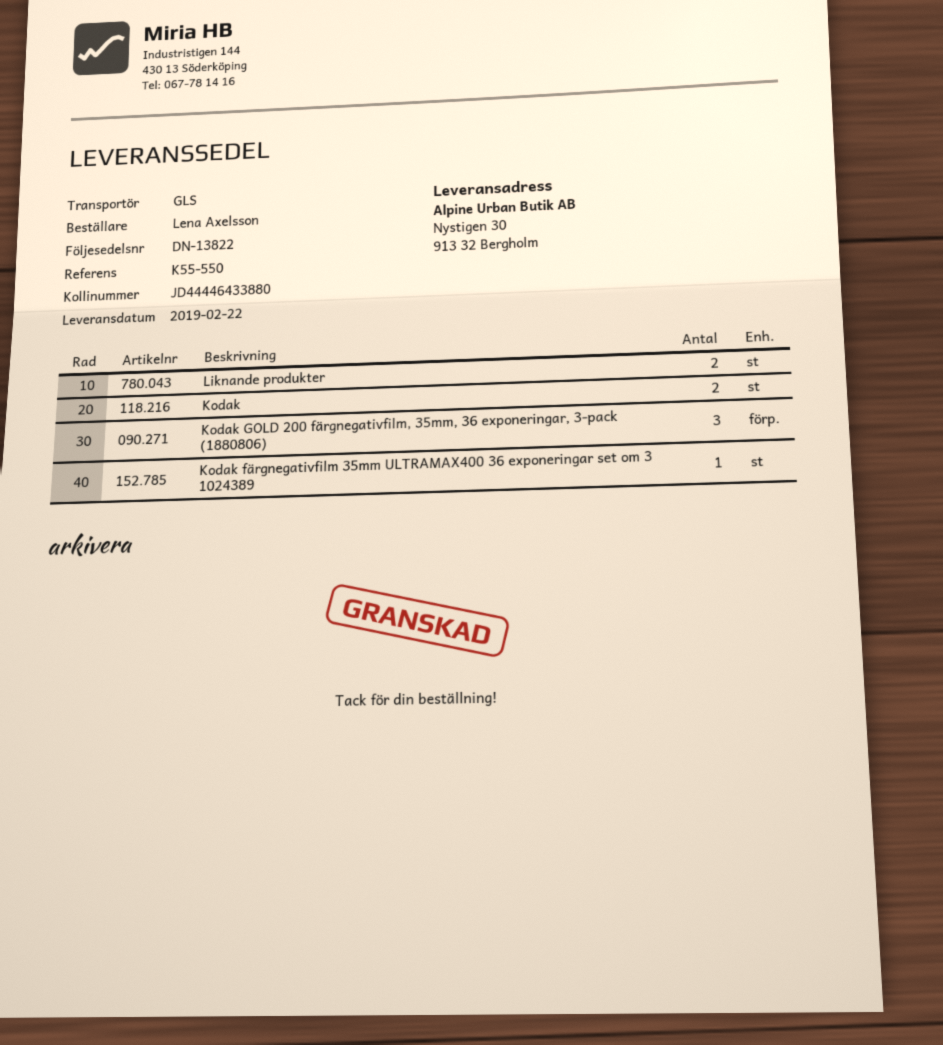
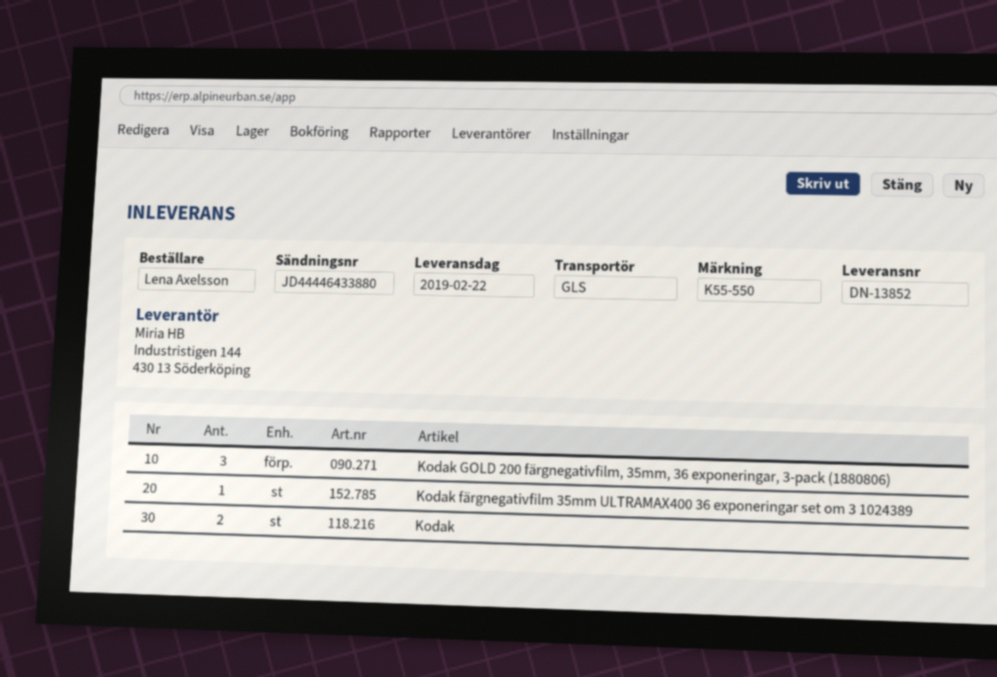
delivery note number: DN-13822 -> DN-13852
Liknande produkter: 2 -> none

